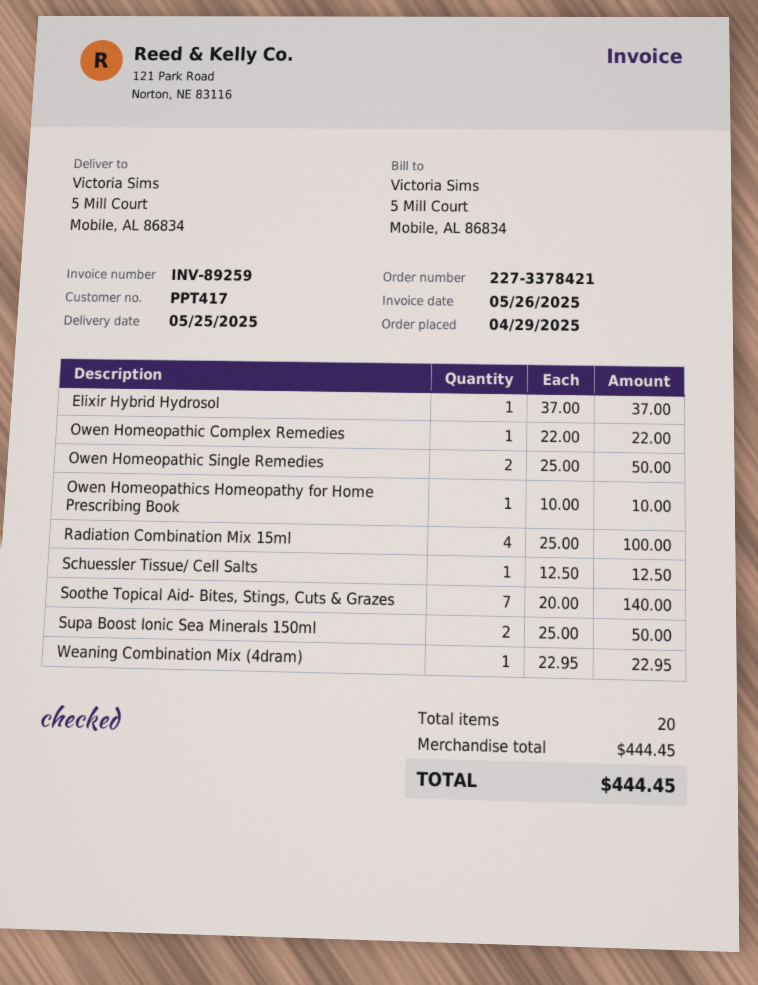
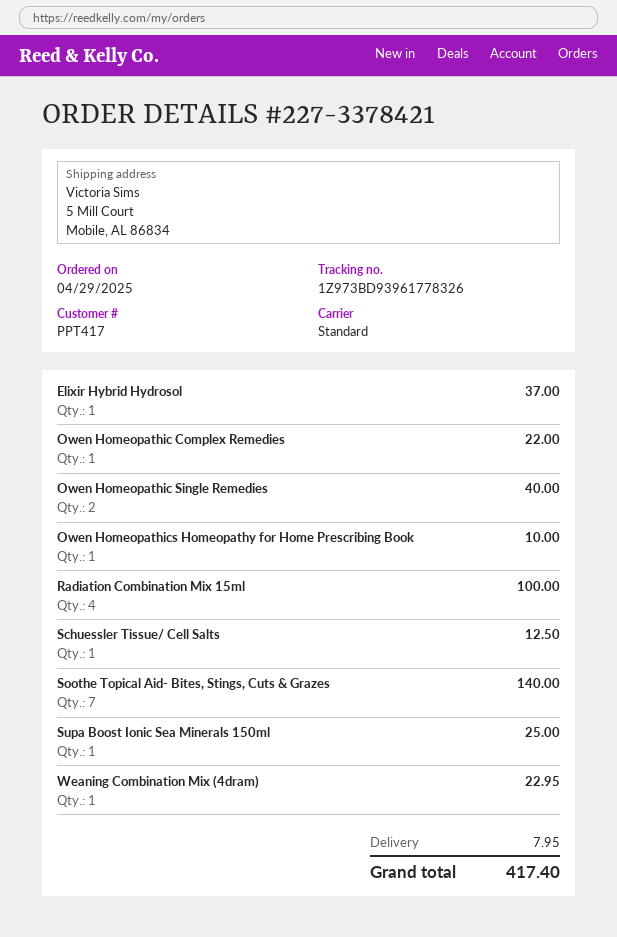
Owen Homeopathic Single Remedies: 2 for 50.00 -> 2 for 40.00
Supa Boost Ionic Sea Minerals 150ml: 2 for 50.00 -> 1 for 25.00
shipping: none -> 7.95
total: 444.45 -> 417.40

